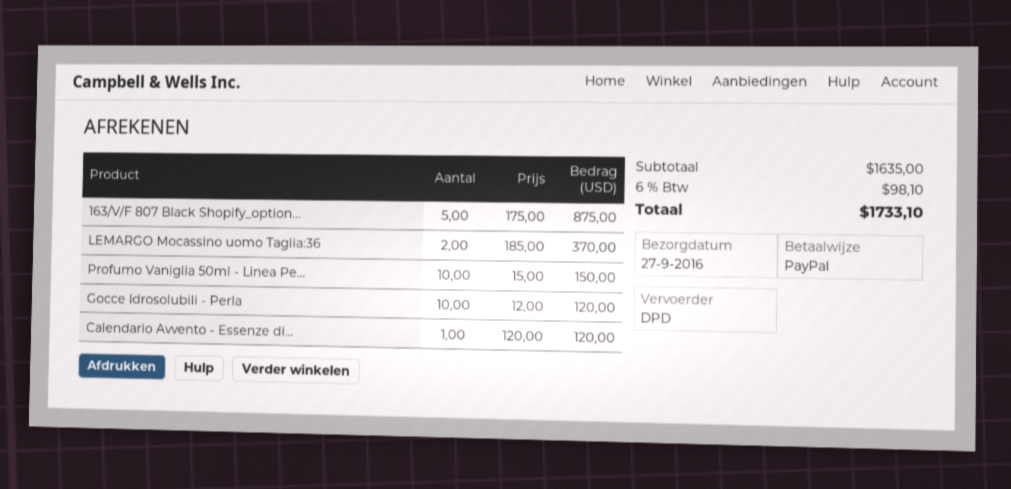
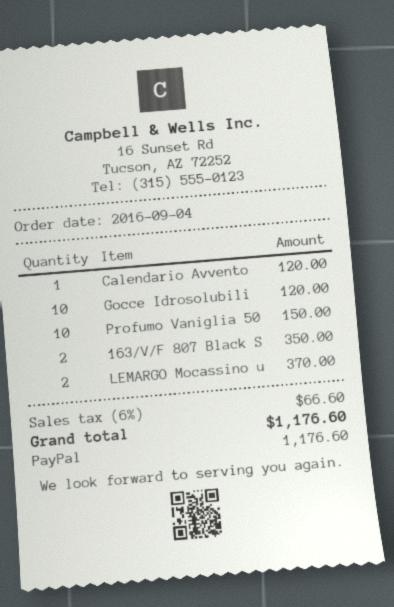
163/V/F 807 Black Shopify_option...: 5 for 875.00 -> 2 for 350.00
tax: 6% = 98.10 -> 6% = 66.60
total: 1733.10 -> 1176.60

